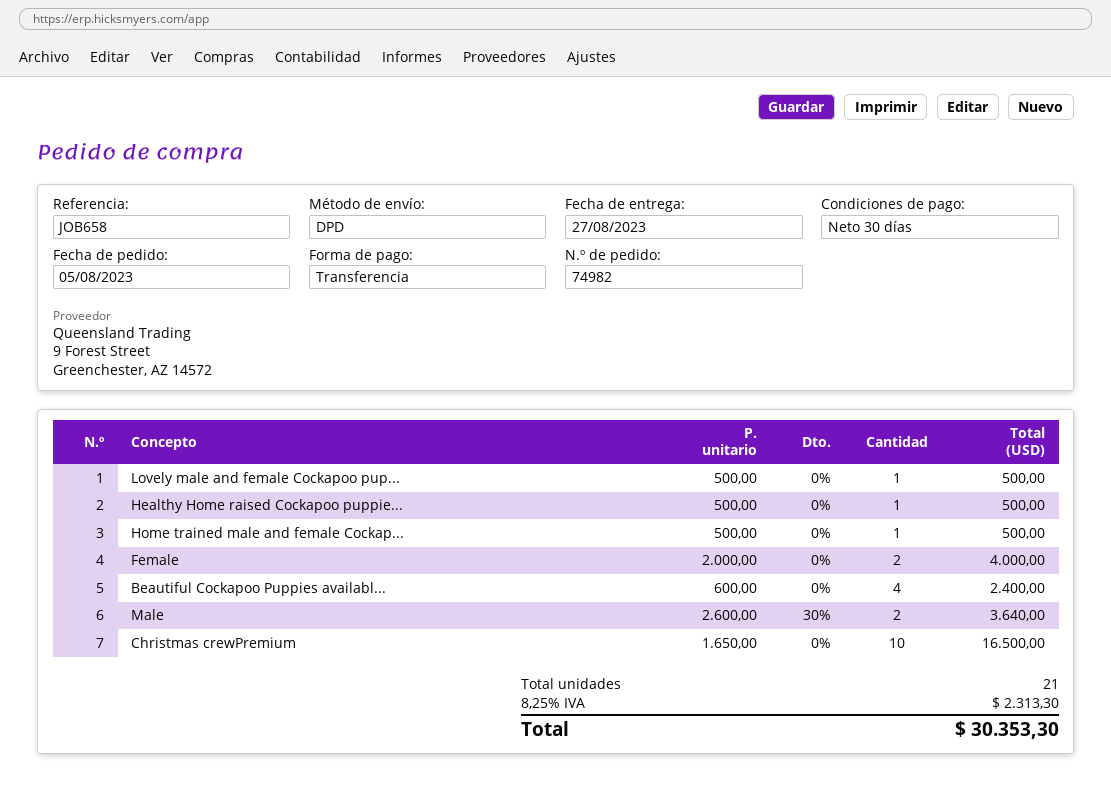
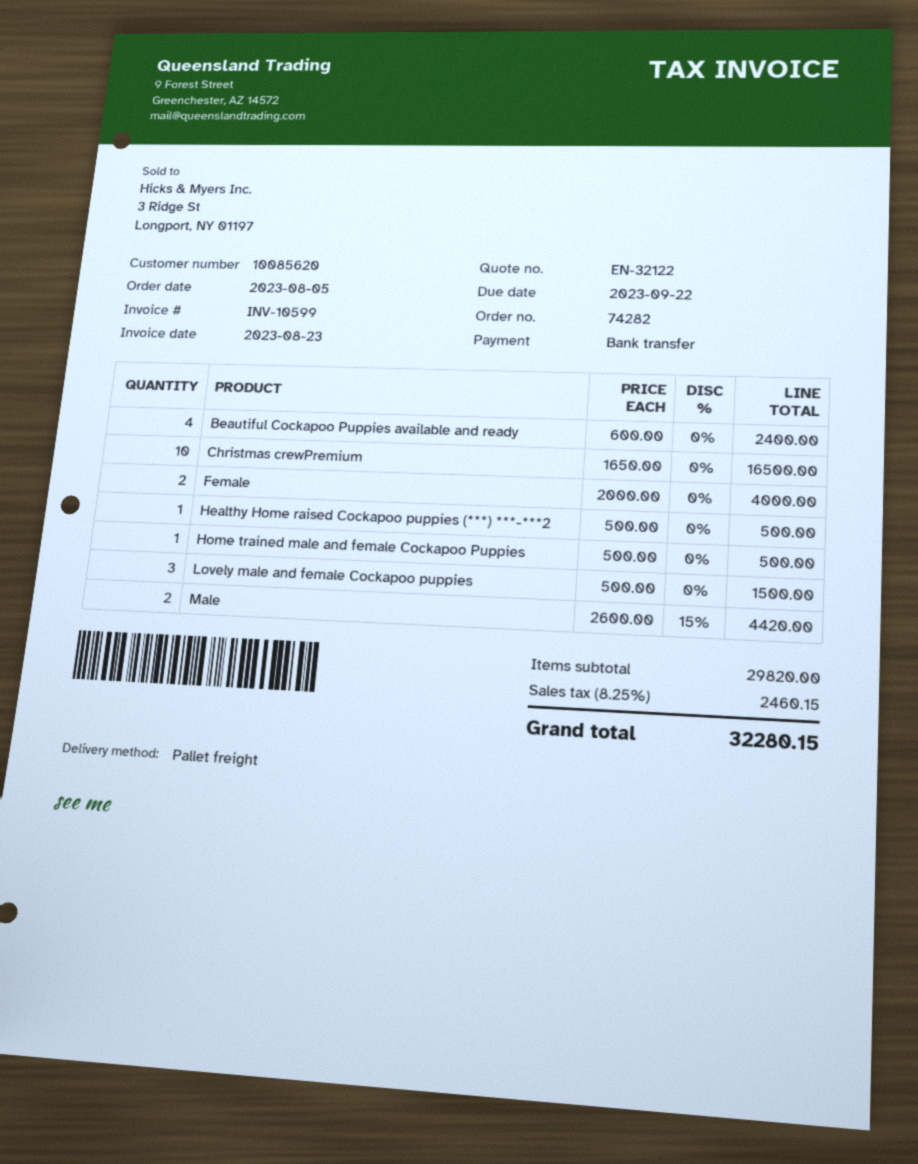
order number: 74982 -> 74282
shipping method: DPD -> pallet freight
Lovely male and female Cockapoo pup...: 1 x 500.00 = 500.00 -> 3 x 500.00 = 1500.00
Male: 2 x 2600.00 - 30% = 3640.00 -> 2 x 2600.00 - 15% = 4420.00
tax: 8.25% = 2313.30 -> 8.25% = 2460.15
total: 30353.30 -> 32280.15

